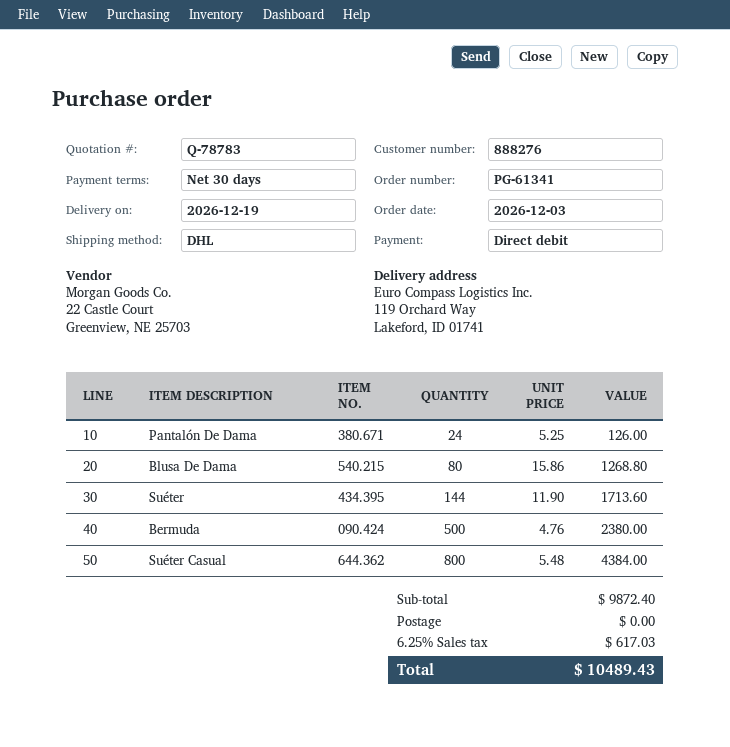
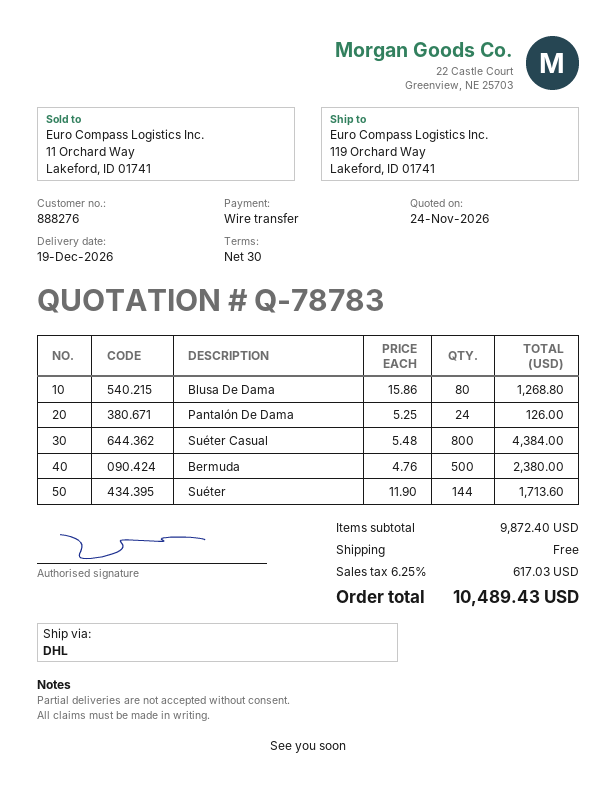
payment method: direct debit -> bank transfer

